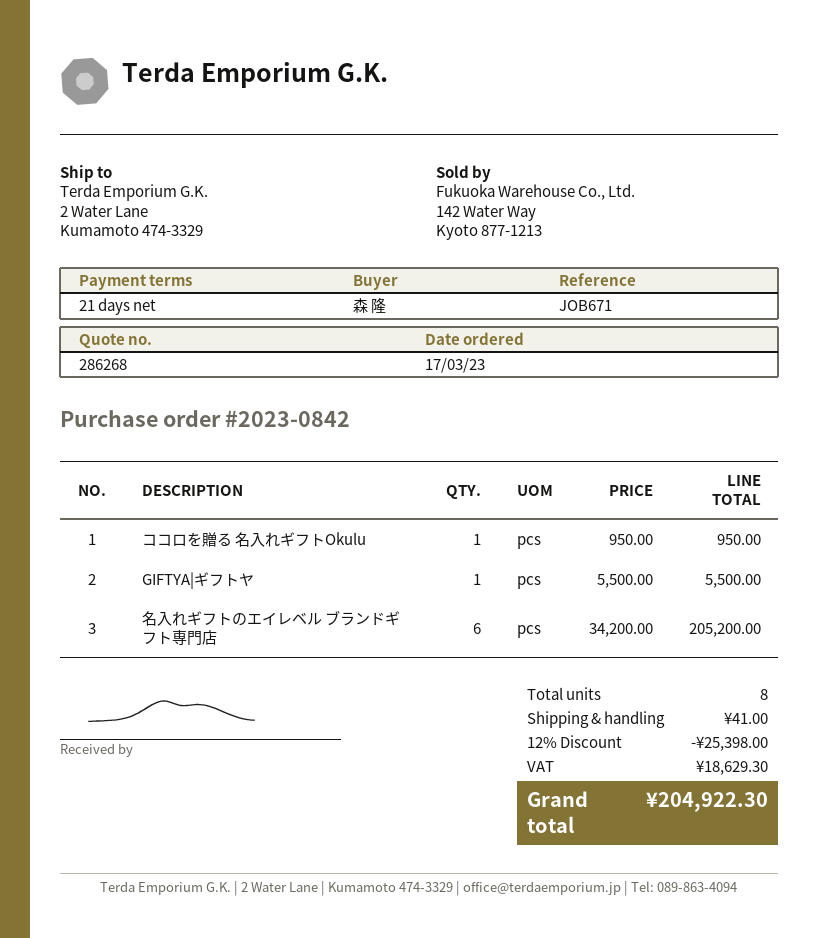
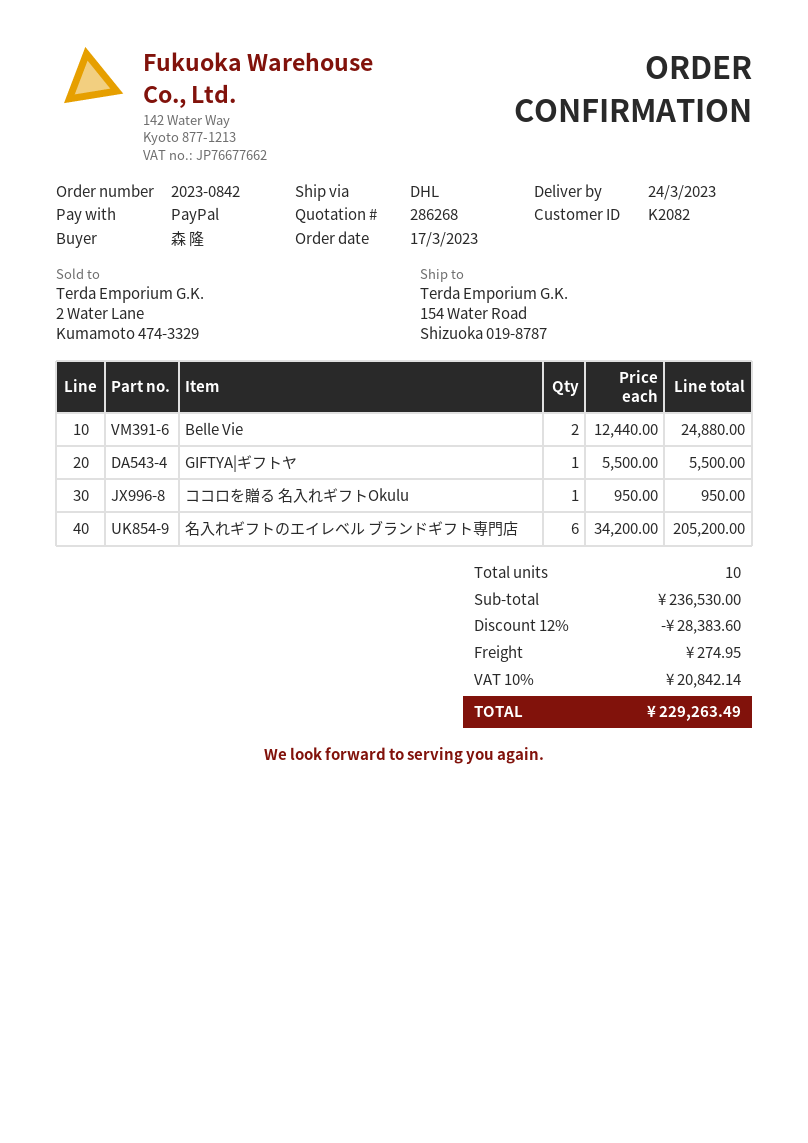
ship to: 2 Water Lane, Kumamoto 474-3329 -> 154 Water Road, Shizuoka 019-8787
Belle Vie: none -> 2 x 12440.00 = 24880.00
total quantity: 8 -> 10
discount: 12% = 25398.00 -> 12% = 28383.60
shipping: 41.00 -> 274.95
tax: 18629.30 -> 20842.14
total: 204922.30 -> 229263.49

